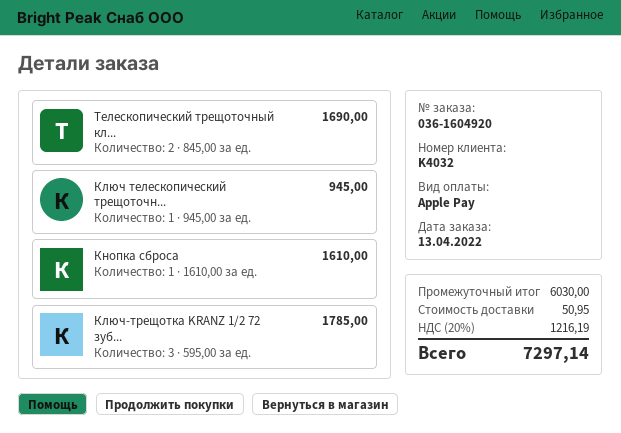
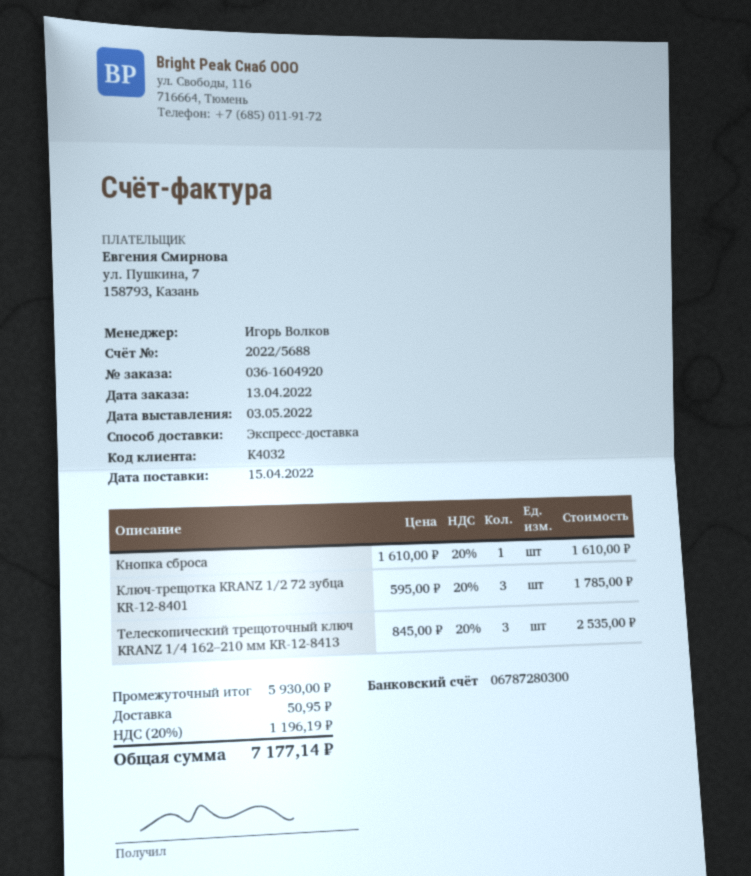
Телескопический трещоточный кл...: 2 x 845.00 = 1690.00 -> 3 x 845.00 = 2535.00
Ключ телескопический трещоточн...: 1 x 945.00 = 945.00 -> none
subtotal: 6030.00 -> 5930.00
tax: 20% = 1216.19 -> 20% = 1196.19
total: 7297.14 -> 7177.14

